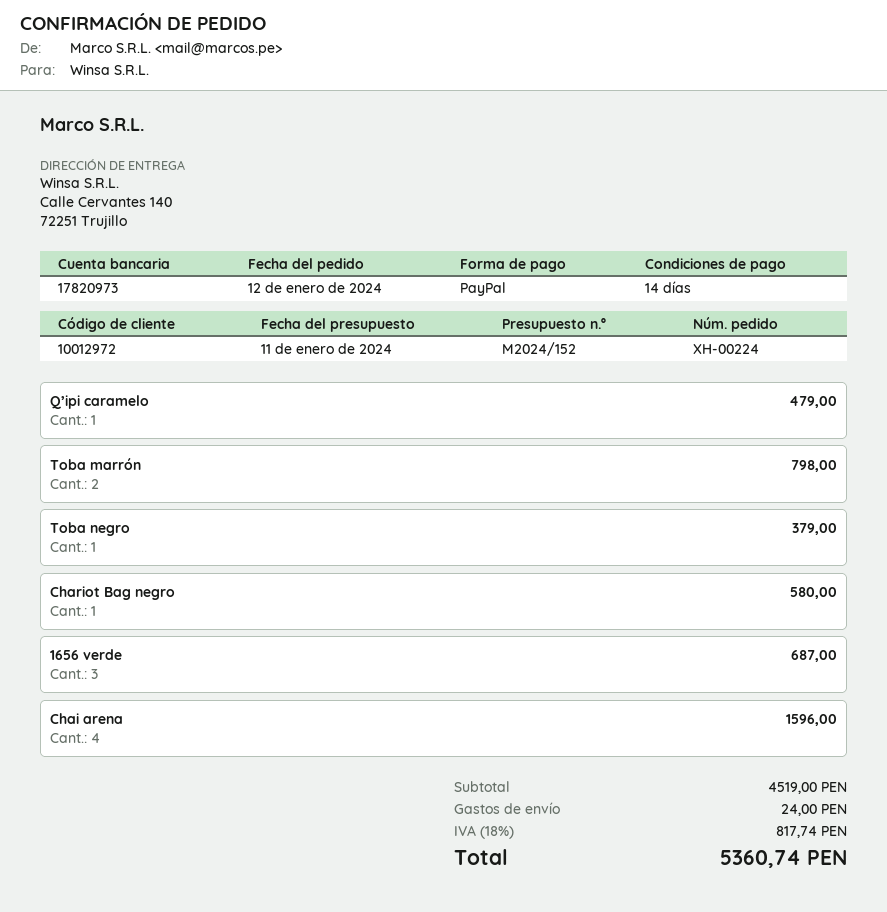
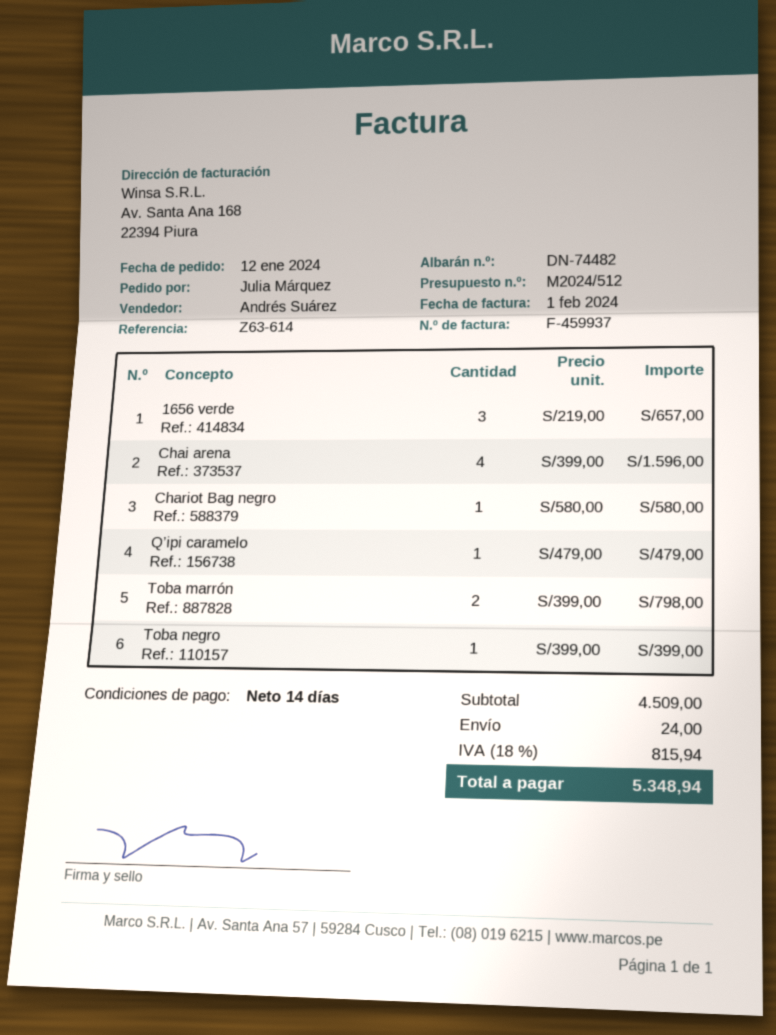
quote number: M2024/152 -> M2024/512
Toba negro: 1 for 379.00 -> 1 for 399.00
1656 verde: 3 for 687.00 -> 3 for 657.00
subtotal: 4519.00 -> 4509.00
tax: 18% = 817.74 -> 18% = 815.94
total: 5360.74 -> 5348.94

